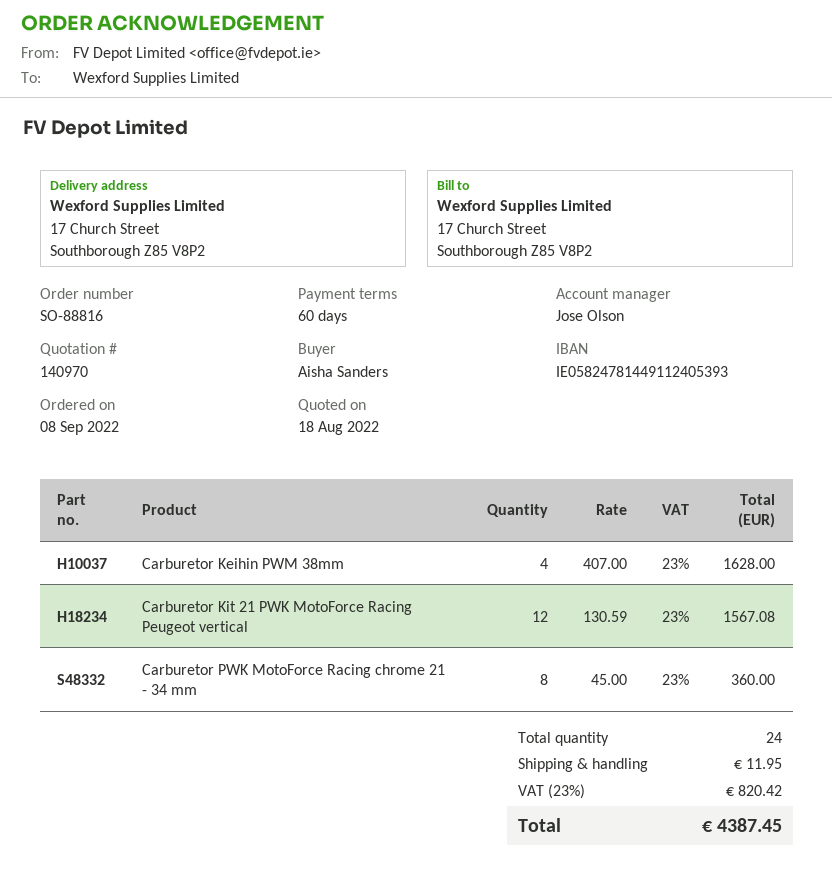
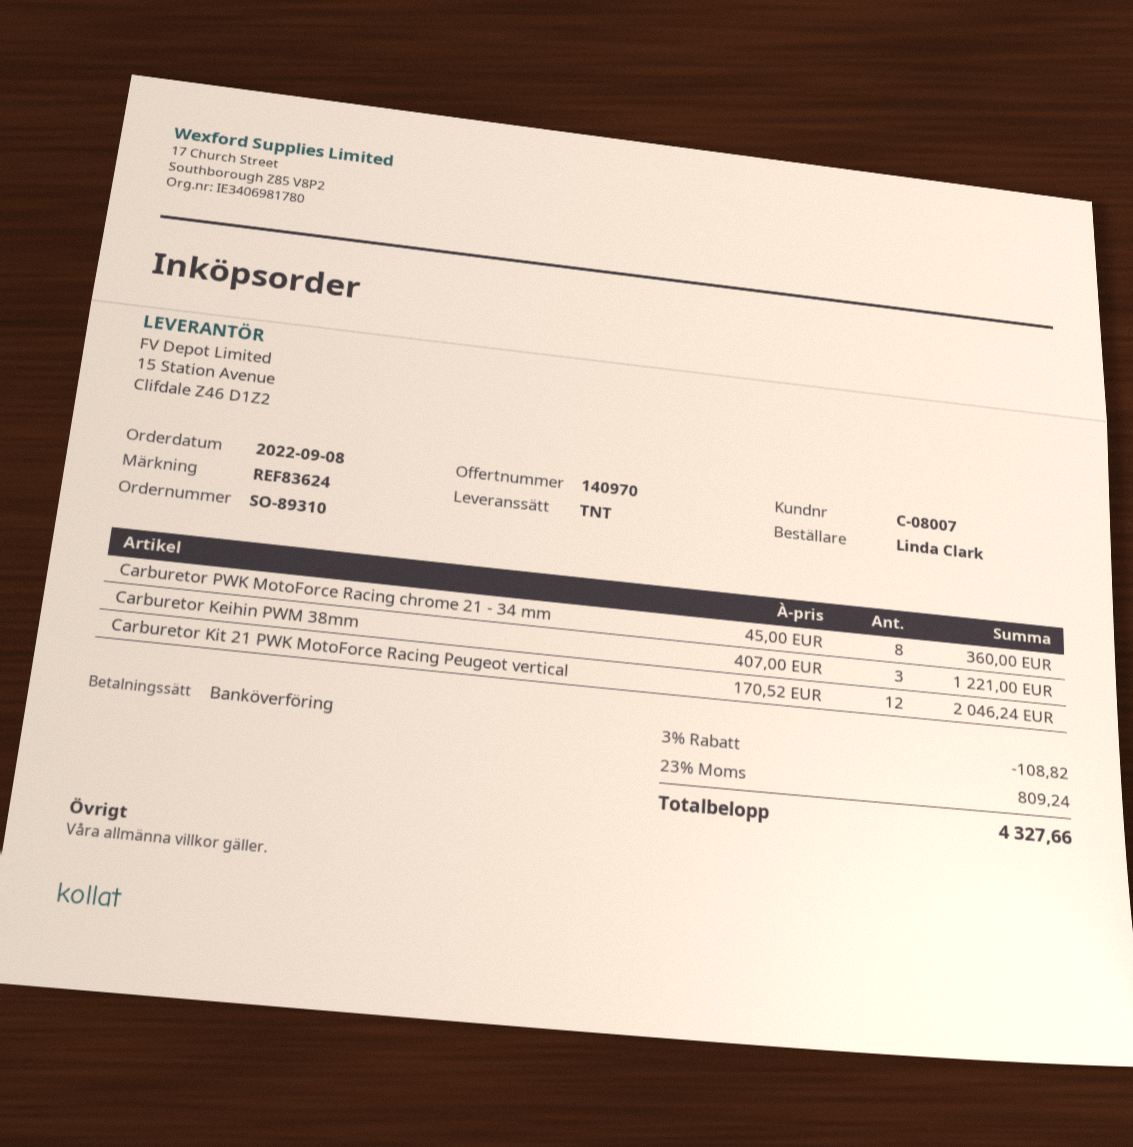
order number: SO-88816 -> SO-89310
ordered by: Aisha Sanders -> Linda Clark
Carburetor Keihin PWM 38mm: 4 x 407.00 = 1628.00 -> 3 x 407.00 = 1221.00
Carburetor Kit 21 PWK MotoForce Racing Peugeot vertical: 12 x 130.59 = 1567.08 -> 12 x 170.52 = 2046.24
discount: none -> 3% = 108.82
shipping: 11.95 -> none
tax: 23% = 820.42 -> 23% = 809.24
total: 4387.45 -> 4327.66

